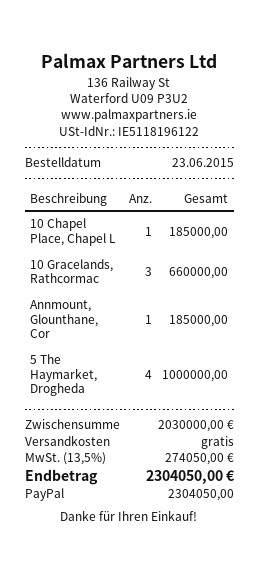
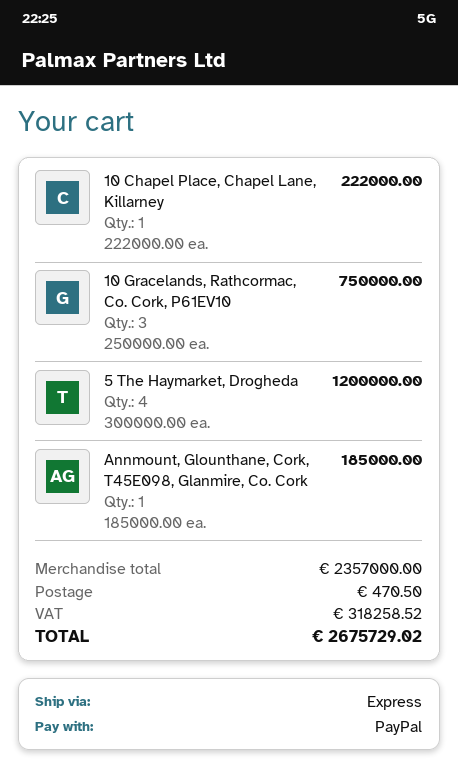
10 Chapel Place, Chapel L: 1 for 185000.00 -> 1 for 222000.00
10 Gracelands, Rathcormac: 3 for 660000.00 -> 3 for 750000.00
5 The Haymarket, Drogheda: 4 for 1000000.00 -> 4 for 1200000.00
subtotal: 2030000.00 -> 2357000.00
shipping: 0.00 -> 470.50
tax: 274050.00 -> 318258.52
total: 2304050.00 -> 2675729.02

